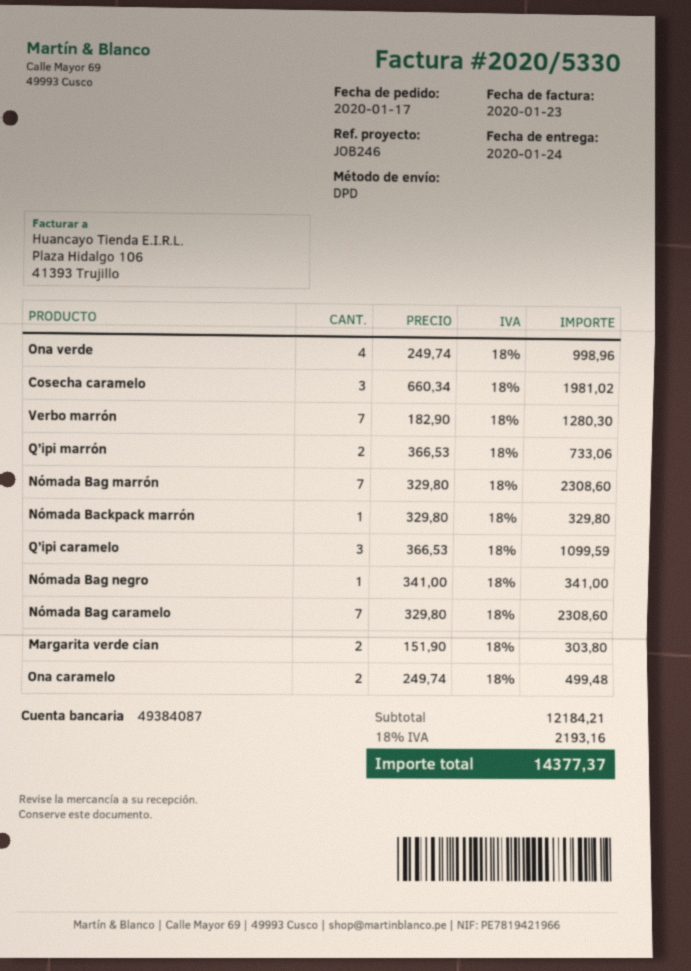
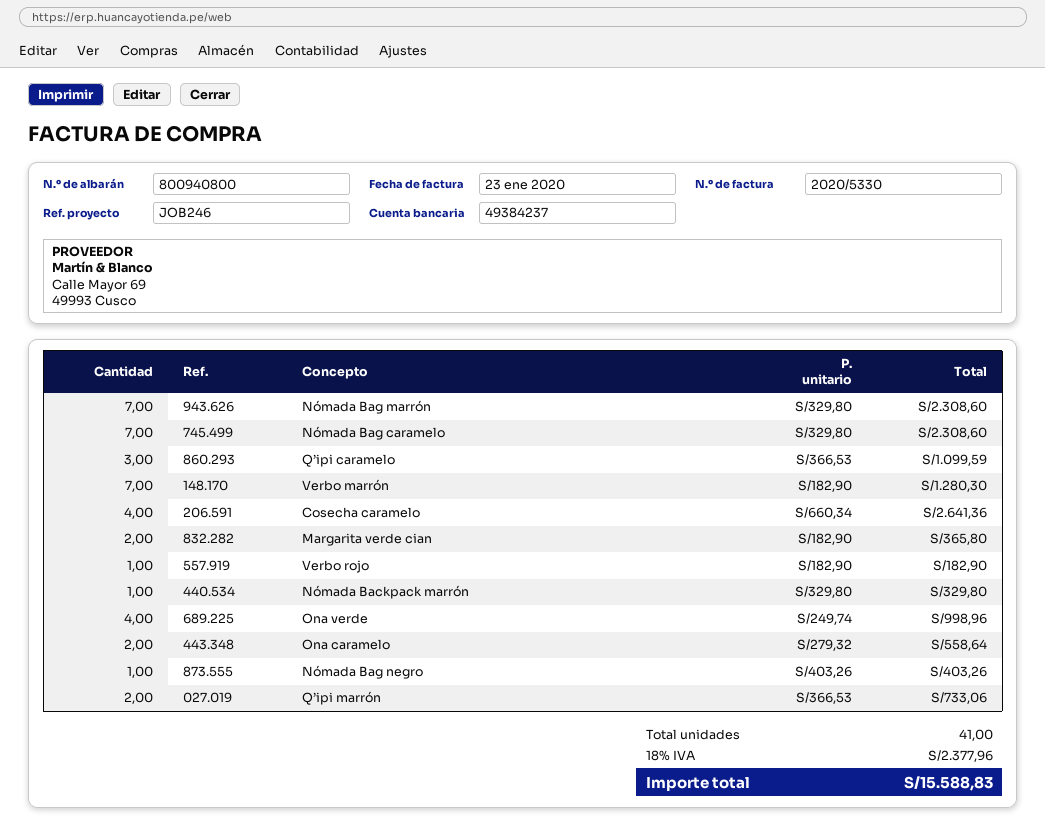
bank account: 49384087 -> 49384237
Cosecha caramelo: 3 x 660.34 = 1981.02 -> 4 x 660.34 = 2641.36
Nómada Bag negro: 1 x 341.00 = 341.00 -> 1 x 403.26 = 403.26
Margarita verde cian: 2 x 151.90 = 303.80 -> 2 x 182.90 = 365.80
Ona caramelo: 2 x 249.74 = 499.48 -> 2 x 279.32 = 558.64
Verbo rojo: none -> 1 x 182.90 = 182.90
tax: 18% = 2193.16 -> 18% = 2377.96
total: 14377.37 -> 15588.83

